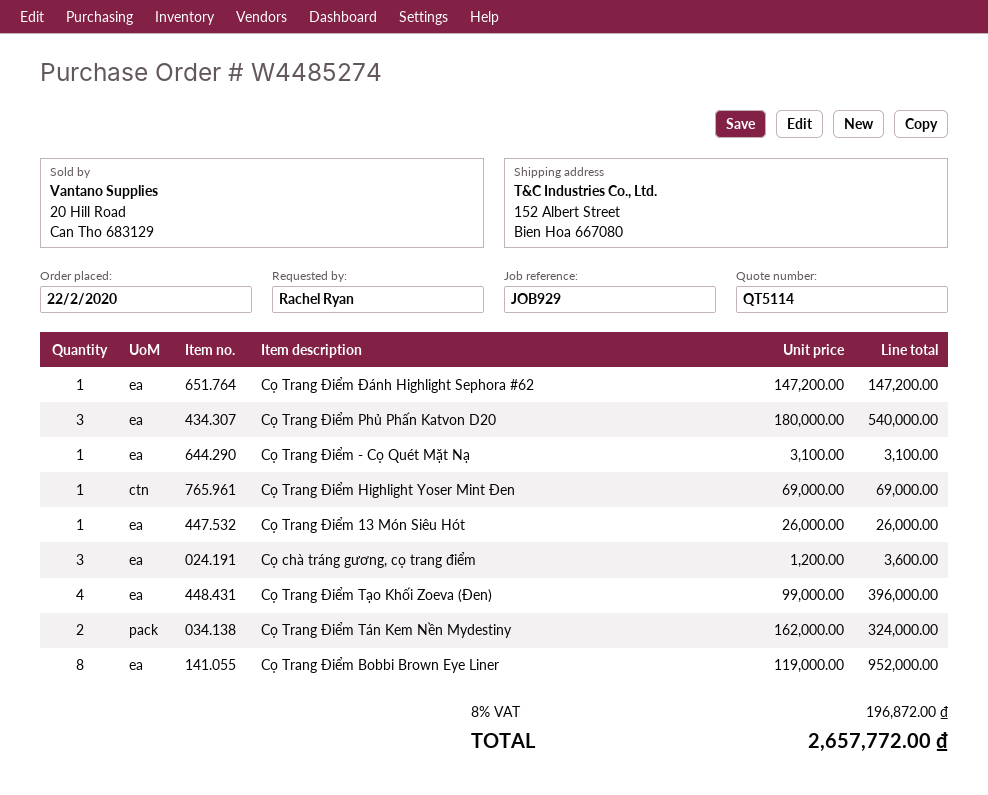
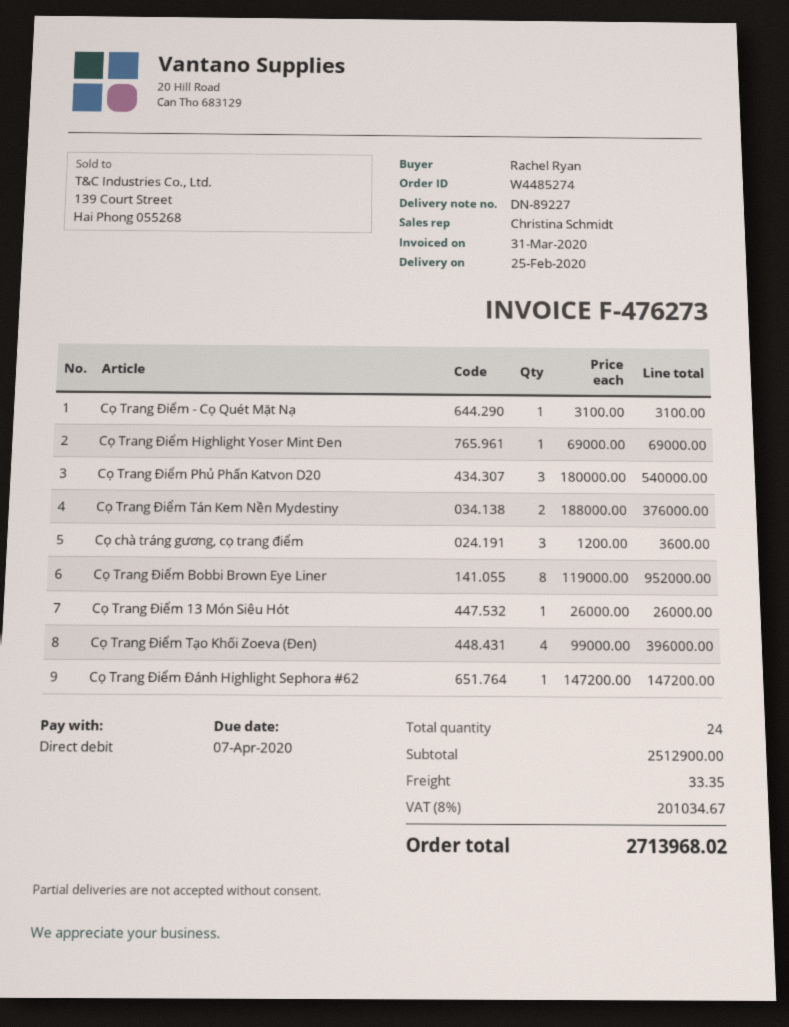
Cọ Trang Điểm Tán Kem Nền Mydestiny: 2 x 162000.00 = 324000.00 -> 2 x 188000.00 = 376000.00
shipping: none -> 33.35
tax: 8% = 196872.00 -> 8% = 201034.67
total: 2657772.00 -> 2713968.02

